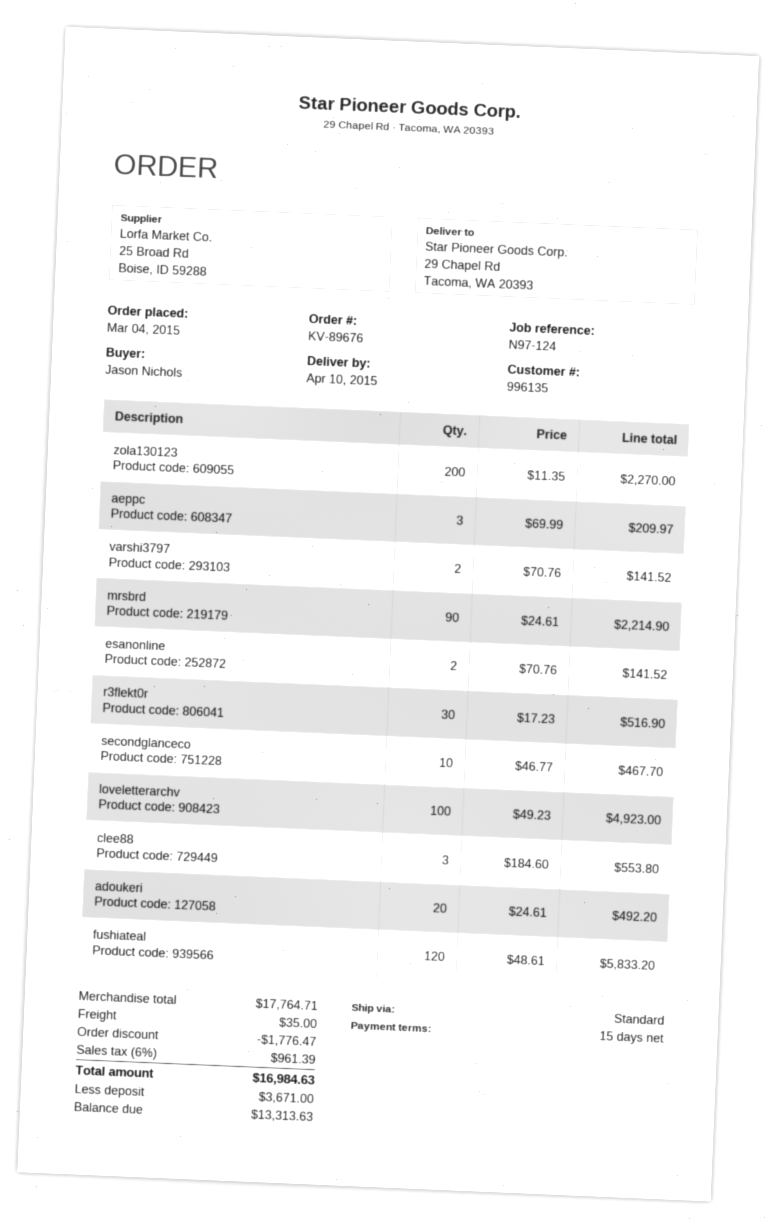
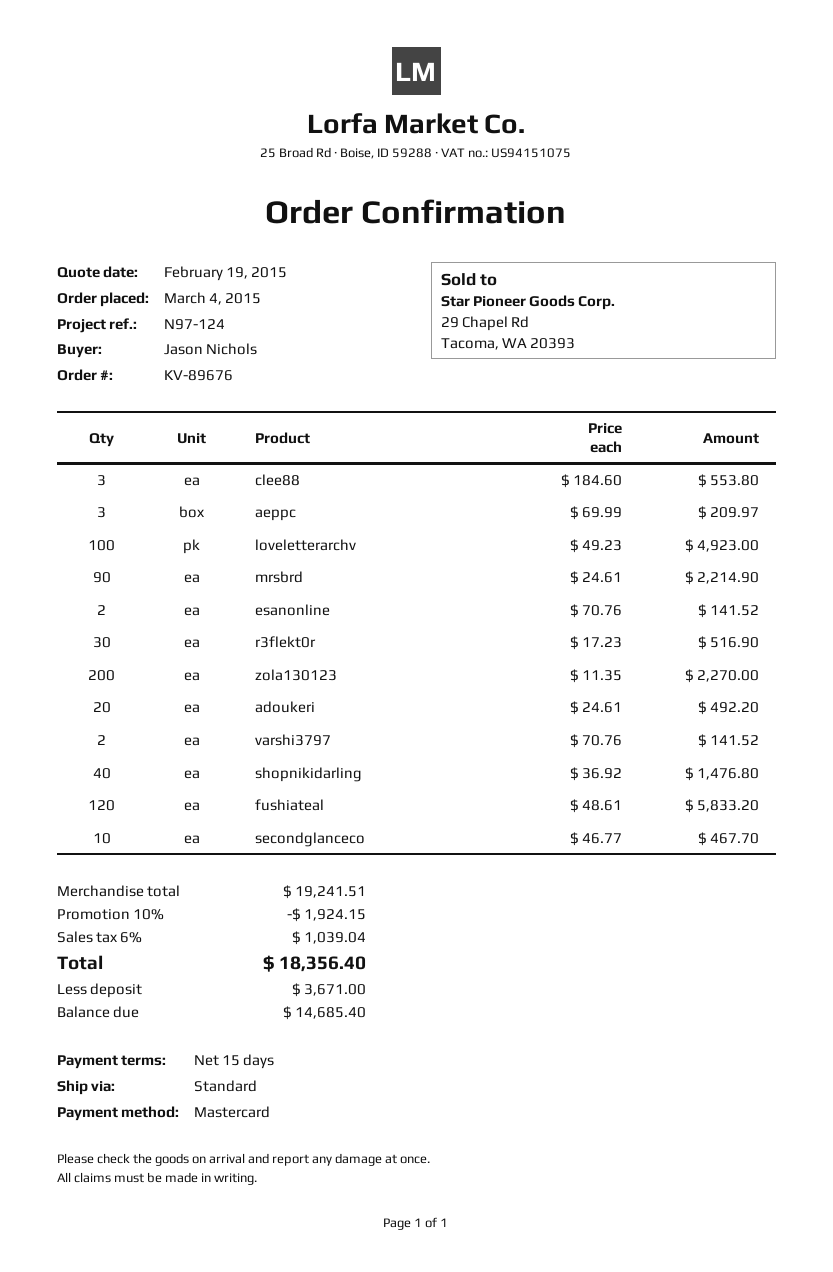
shopnikidarling: none -> 40 x 36.92 = 1476.80
subtotal: 17764.71 -> 19241.51
discount: 1776.47 -> 1924.15
shipping: 35.00 -> none
tax: 6% = 961.39 -> 6% = 1039.04
total: 16984.63 -> 18356.40
balance: 13313.63 -> 14685.40

